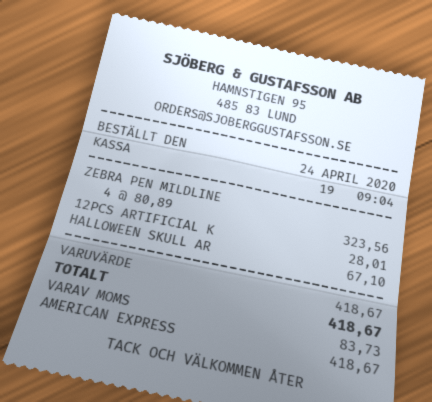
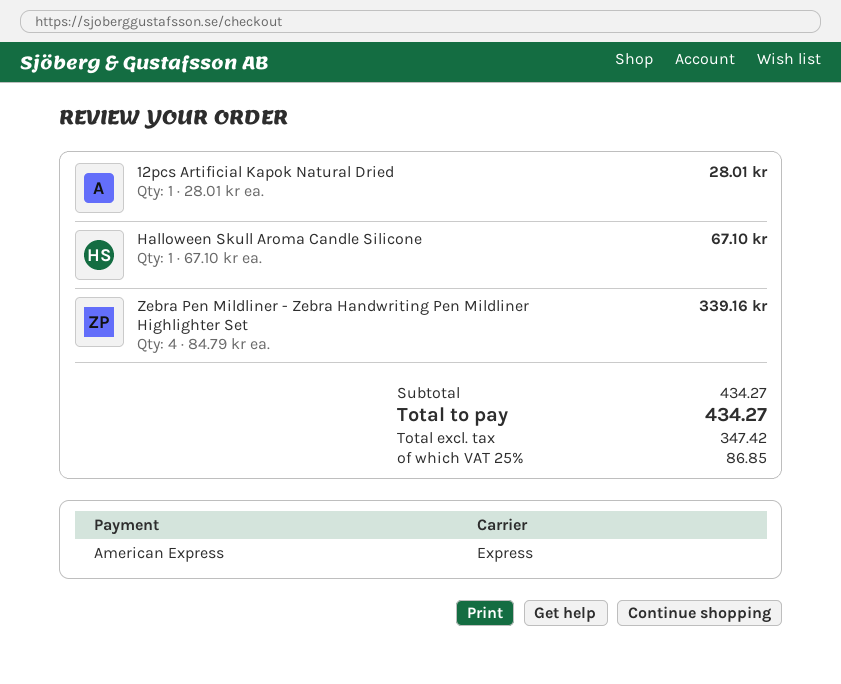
ZEBRA PEN MILDLINE: 4 x 80.89 = 323.56 -> 4 x 84.79 = 339.16
subtotal: 418.67 -> 434.27
tax: 83.73 -> 86.85
total: 418.67 -> 434.27

